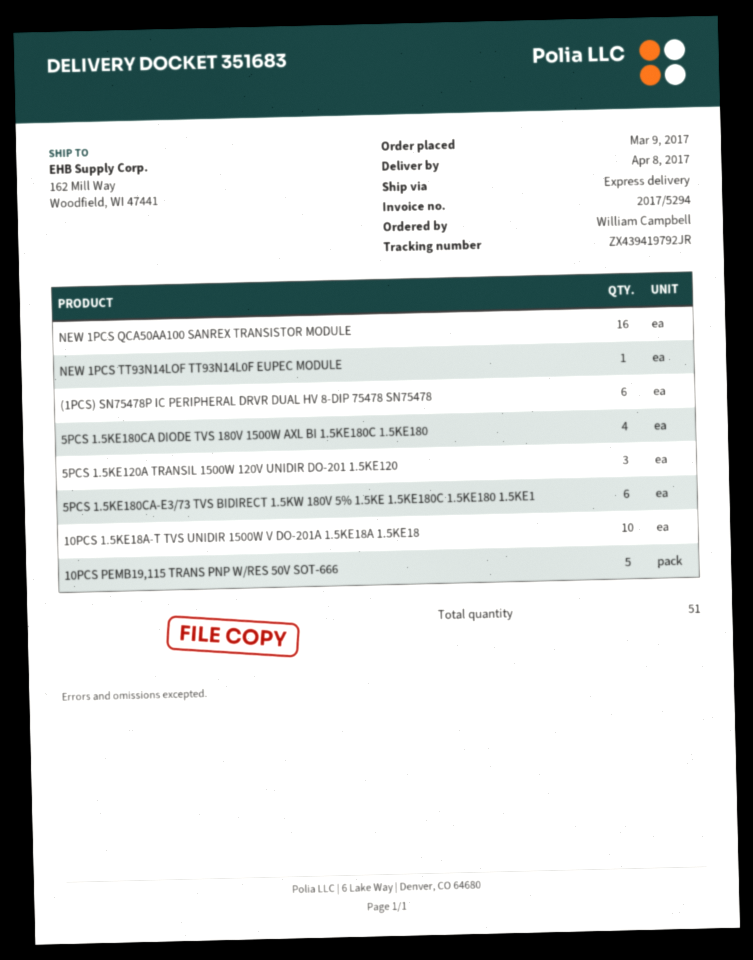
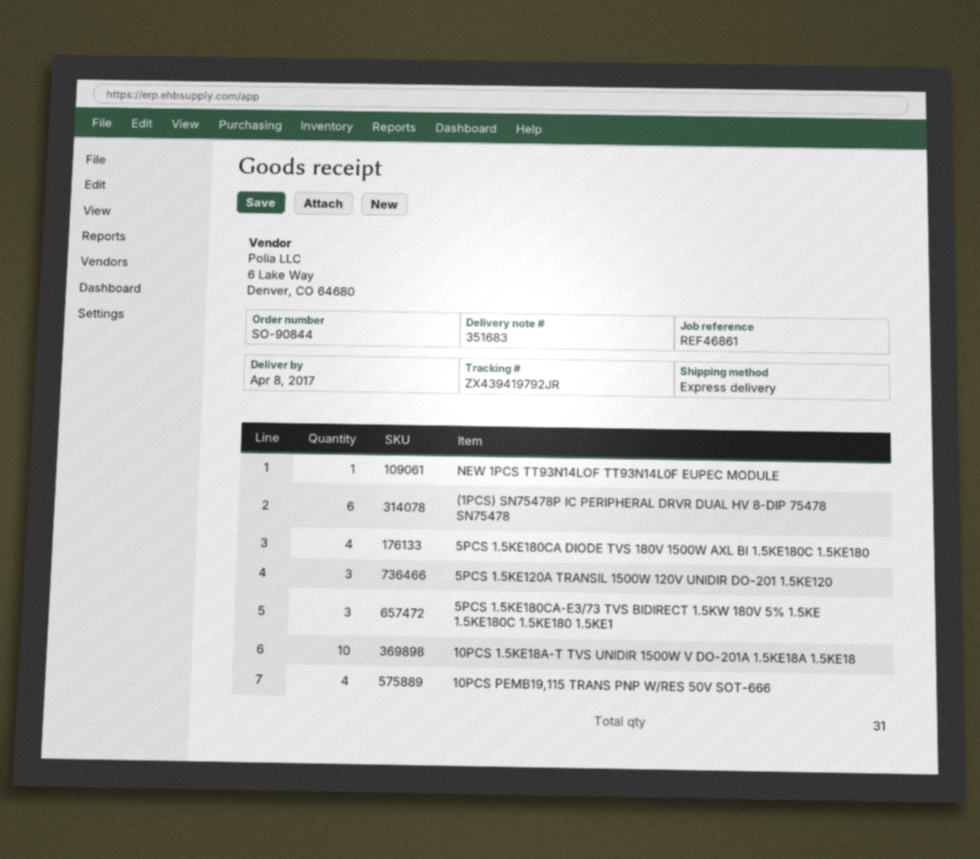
NEW 1PCS QCA50AA100 SANREX TRANSISTOR MODULE: 16 -> none
5PCS 1.5KE180CA-E3/73 TVS BIDIRECT 1.5KW 180V 5% 1.5KE 1.5KE180C 1.5KE180 1.5KE1: 6 -> 3
10PCS PEMB19,115 TRANS PNP W/RES 50V SOT-666: 5 -> 4
total quantity: 51 -> 31

